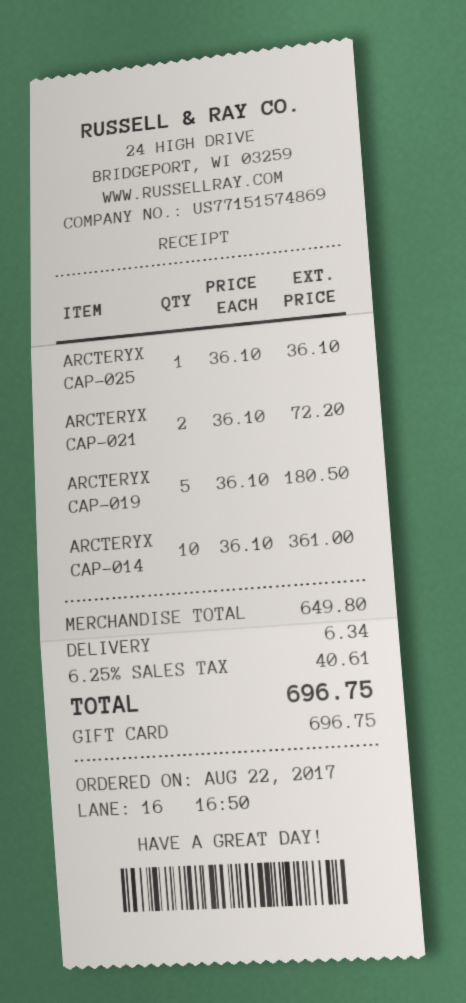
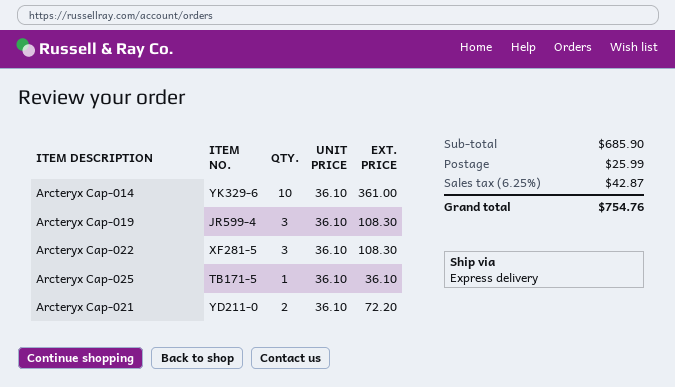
ARCTERYX CAP-019: 5 x 36.10 = 180.50 -> 3 x 36.10 = 108.30
Arcteryx Cap-022: none -> 3 x 36.10 = 108.30
subtotal: 649.80 -> 685.90
shipping: 6.34 -> 25.99
tax: 6.25% = 40.61 -> 6.25% = 42.87
total: 696.75 -> 754.76

